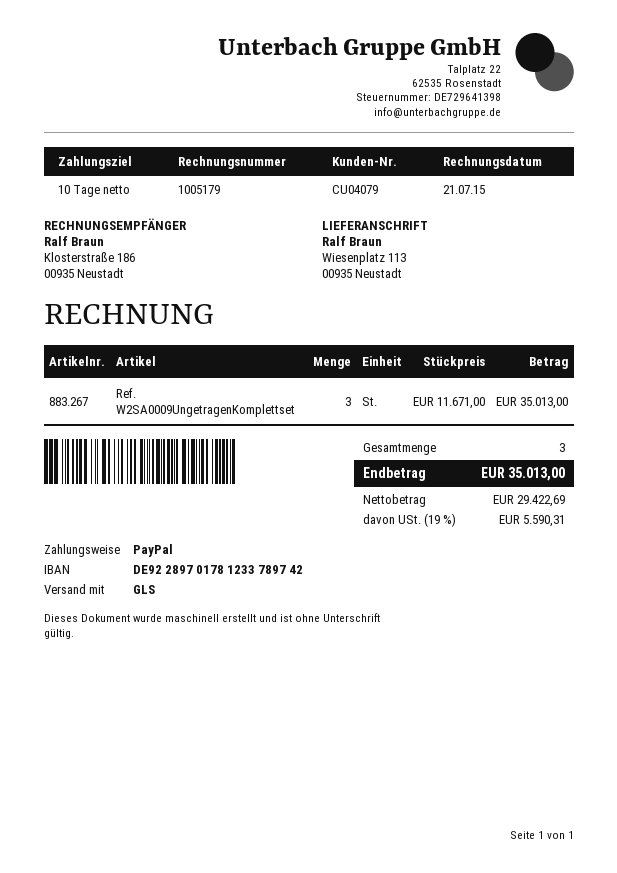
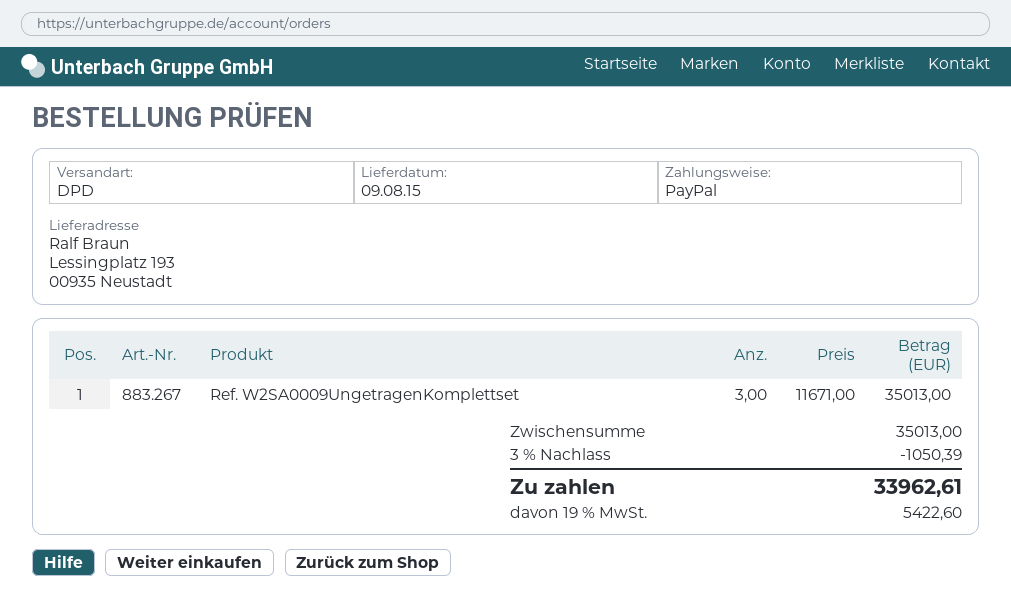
shipping method: GLS -> DPD
ship to: Wiesenplatz 113, 00935 Neustadt -> Lessingplatz 193, 00935 Neustadt
discount: none -> 3% = 1050.39
tax: 19% = 5590.31 -> 19% = 5422.60
total: 35013.00 -> 33962.61

